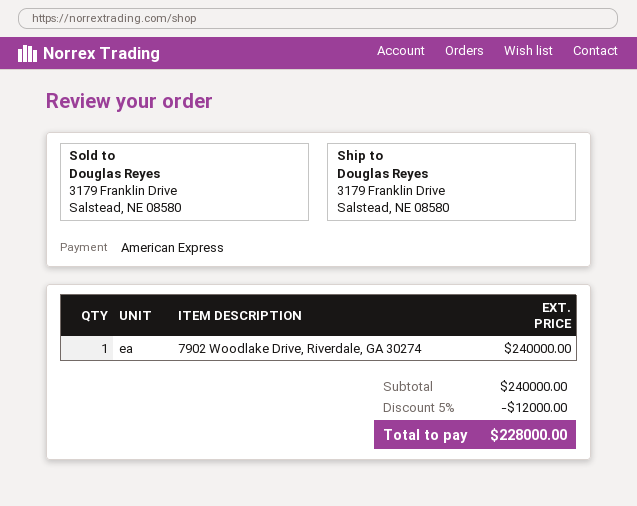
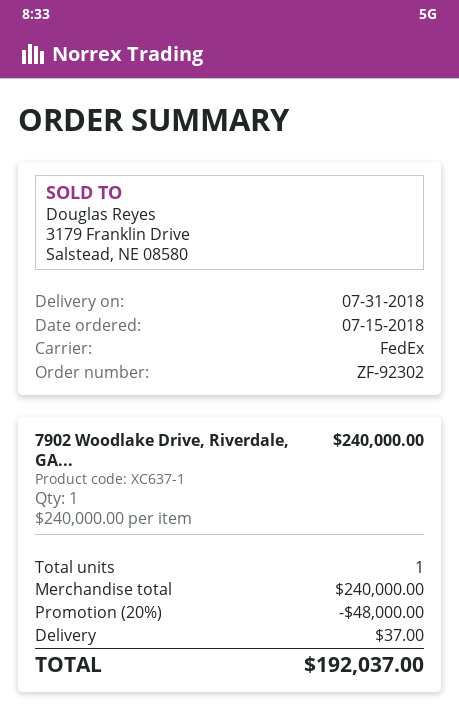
discount: 5% = 12000.00 -> 20% = 48000.00
shipping: none -> 37.00
total: 228000.00 -> 192037.00

